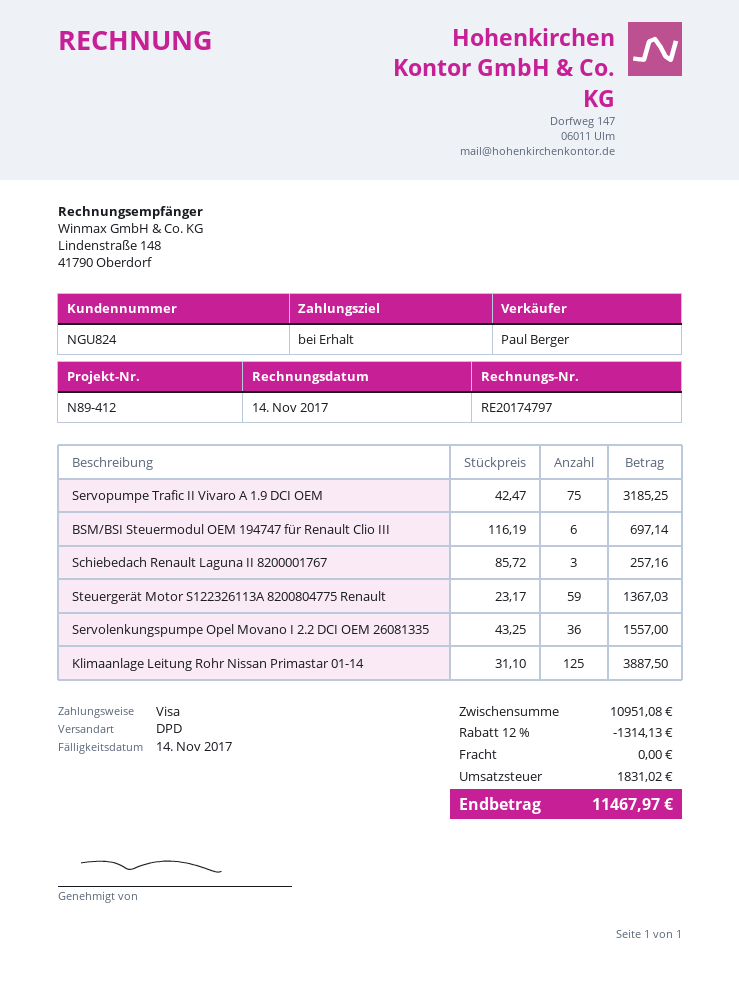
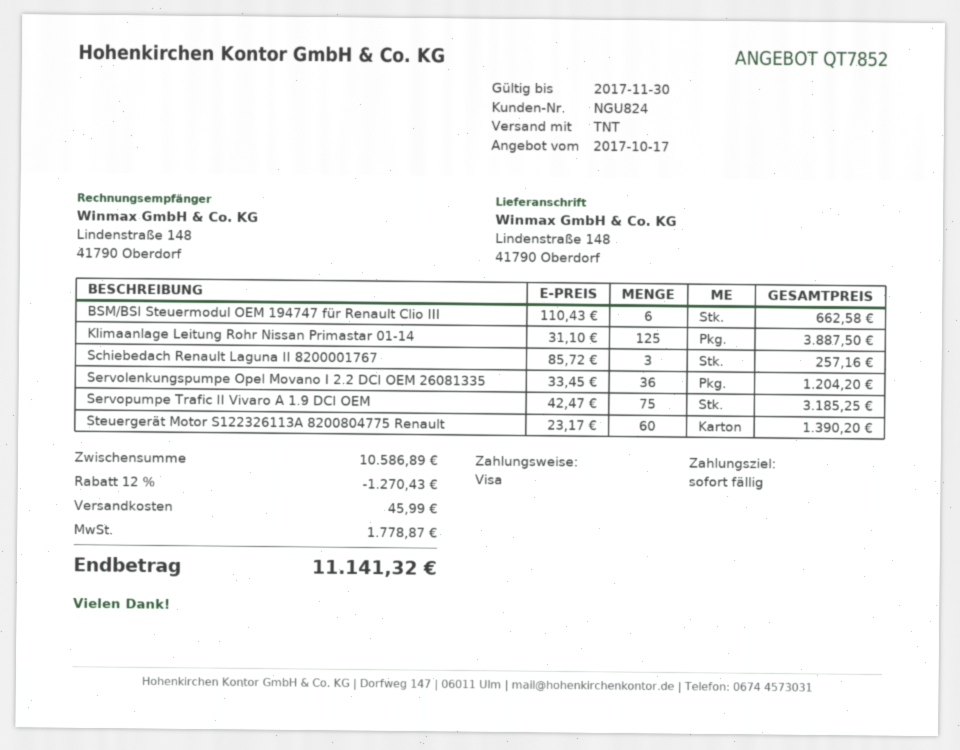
shipping method: DPD -> TNT
BSM/BSI Steuermodul OEM 194747 für Renault Clio III: 6 x 116.19 = 697.14 -> 6 x 110.43 = 662.58
Steuergerät Motor S122326113A 8200804775 Renault: 59 x 23.17 = 1367.03 -> 60 x 23.17 = 1390.20
Servolenkungspumpe Opel Movano I 2.2 DCI OEM 26081335: 36 x 43.25 = 1557.00 -> 36 x 33.45 = 1204.20
subtotal: 10951.08 -> 10586.89
discount: 12% = 1314.13 -> 12% = 1270.43
shipping: 0.00 -> 45.99
tax: 1831.02 -> 1778.87
total: 11467.97 -> 11141.32

